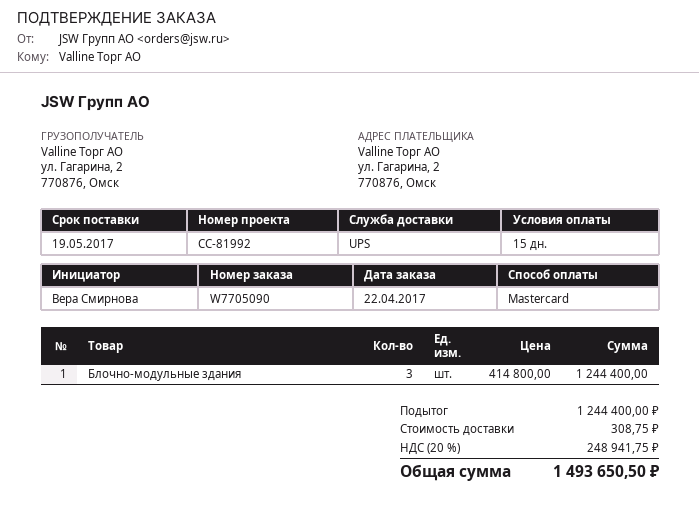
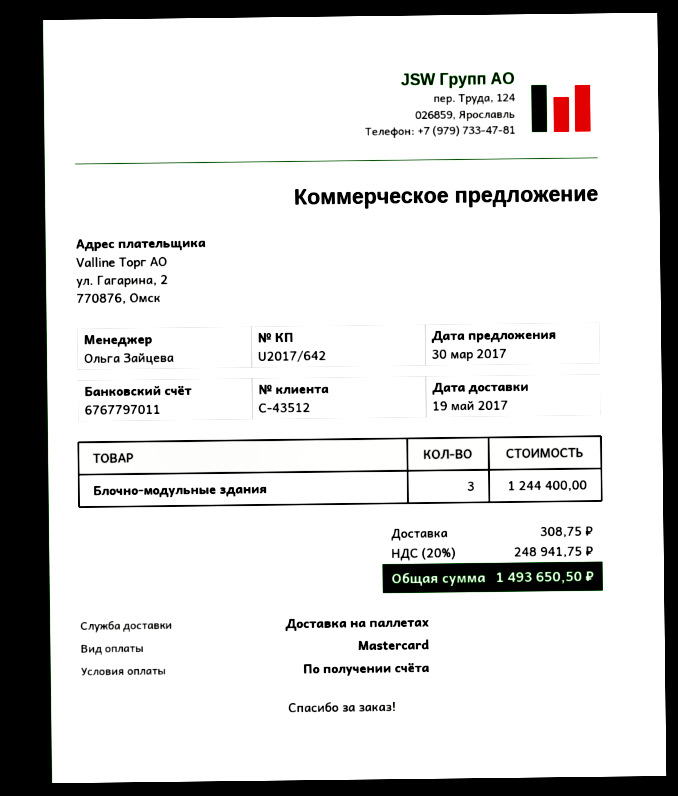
payment terms: 15 days -> on receipt
shipping method: UPS -> pallet freight

